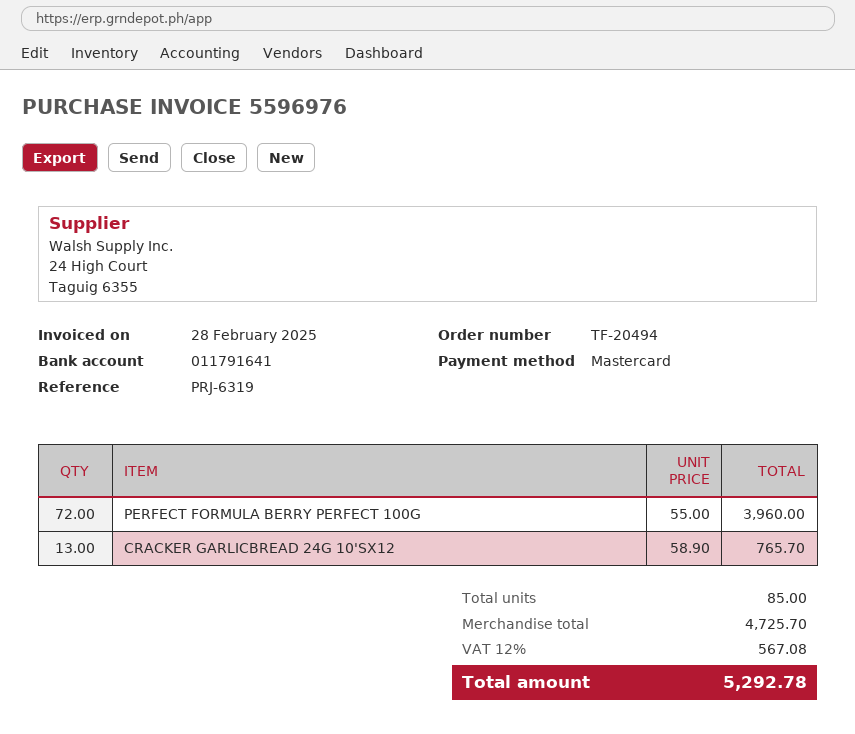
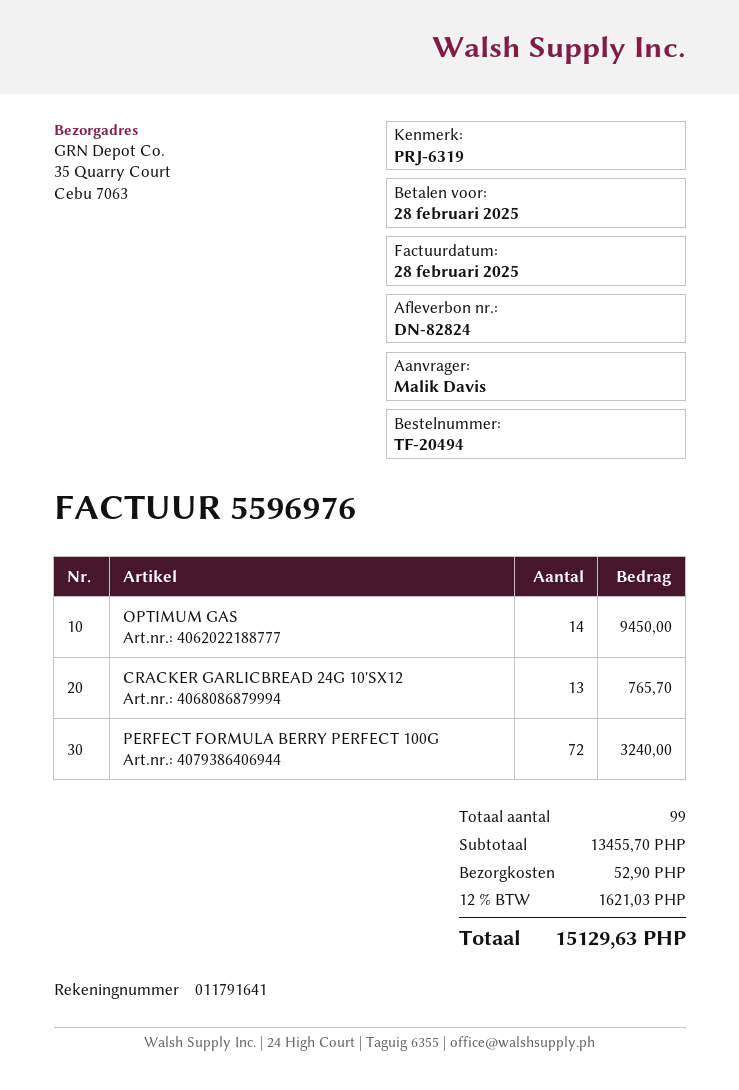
PERFECT FORMULA BERRY PERFECT 100G: 72 for 3960.00 -> 72 for 3240.00
OPTIMUM GAS: none -> 14 for 9450.00
total quantity: 85 -> 99
subtotal: 4725.70 -> 13455.70
shipping: none -> 52.90
tax: 12% = 567.08 -> 12% = 1621.03
total: 5292.78 -> 15129.63

